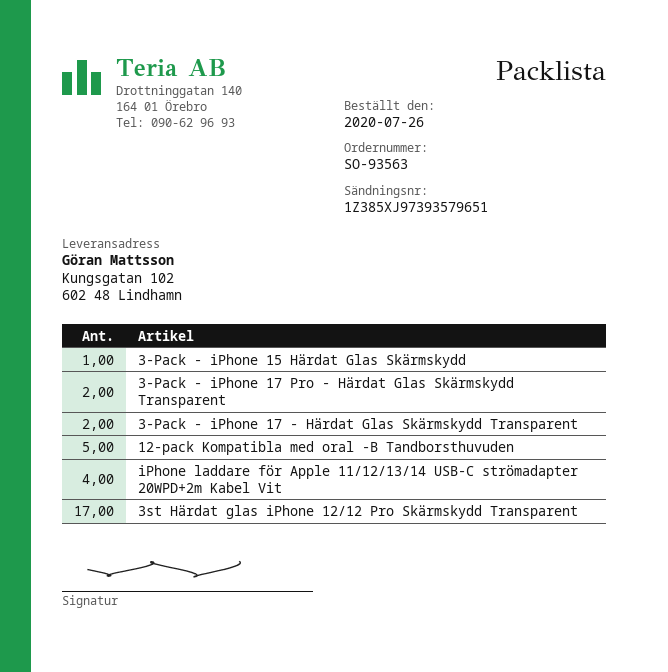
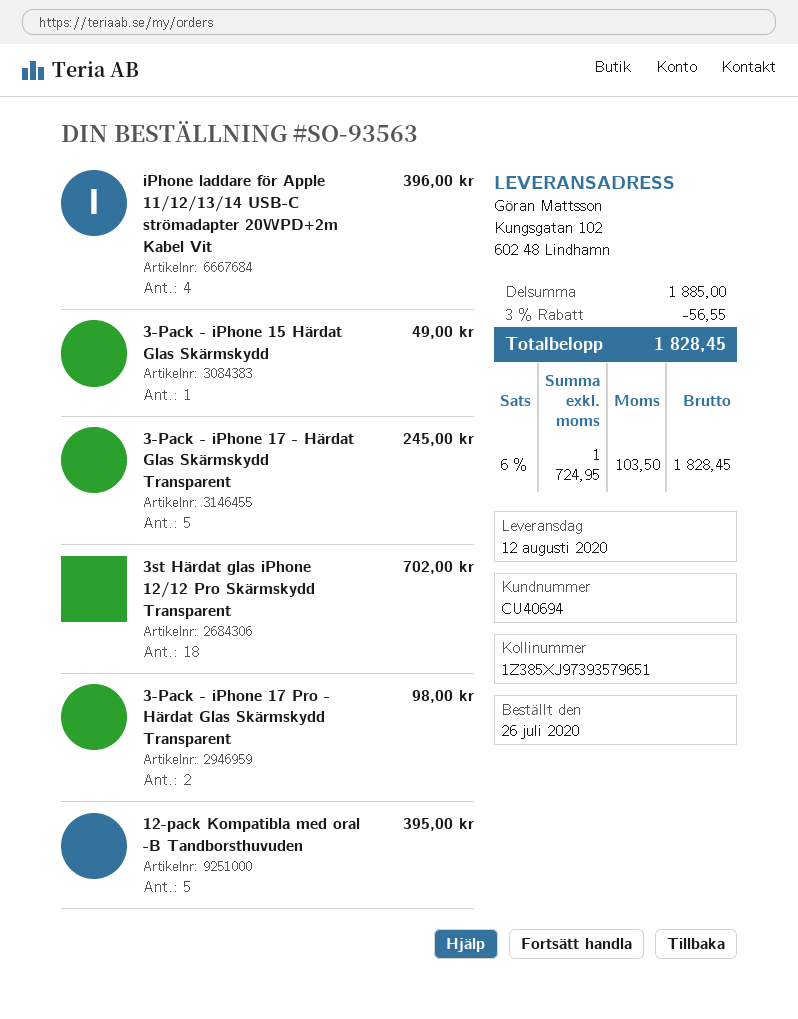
3-Pack - iPhone 17 - Härdat Glas Skärmskydd Transparent: 2 -> 5
3st Härdat glas iPhone 12/12 Pro Skärmskydd Transparent: 17 -> 18

